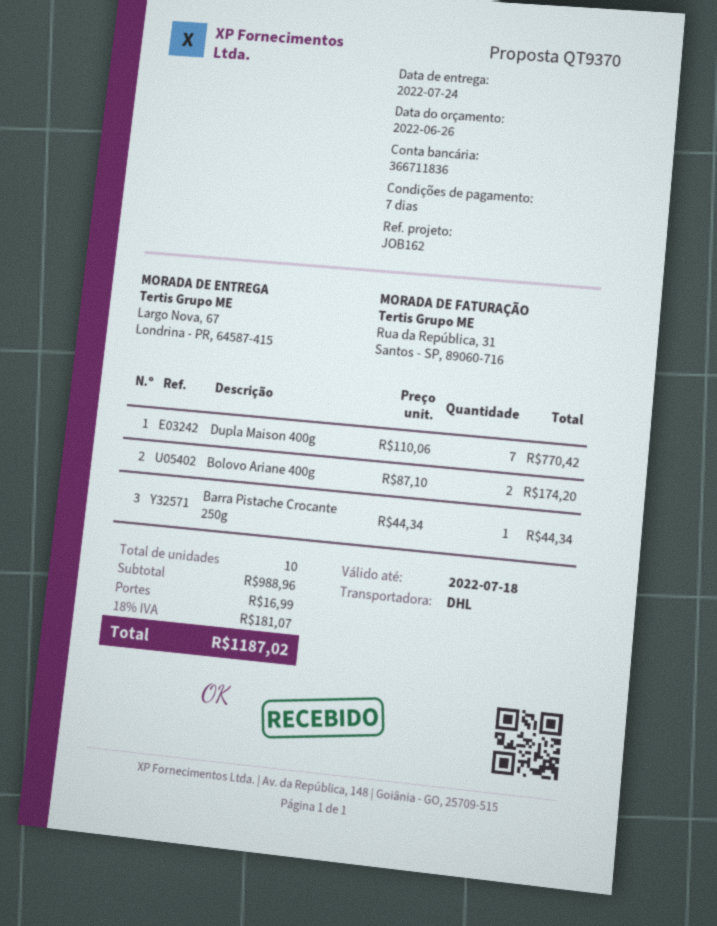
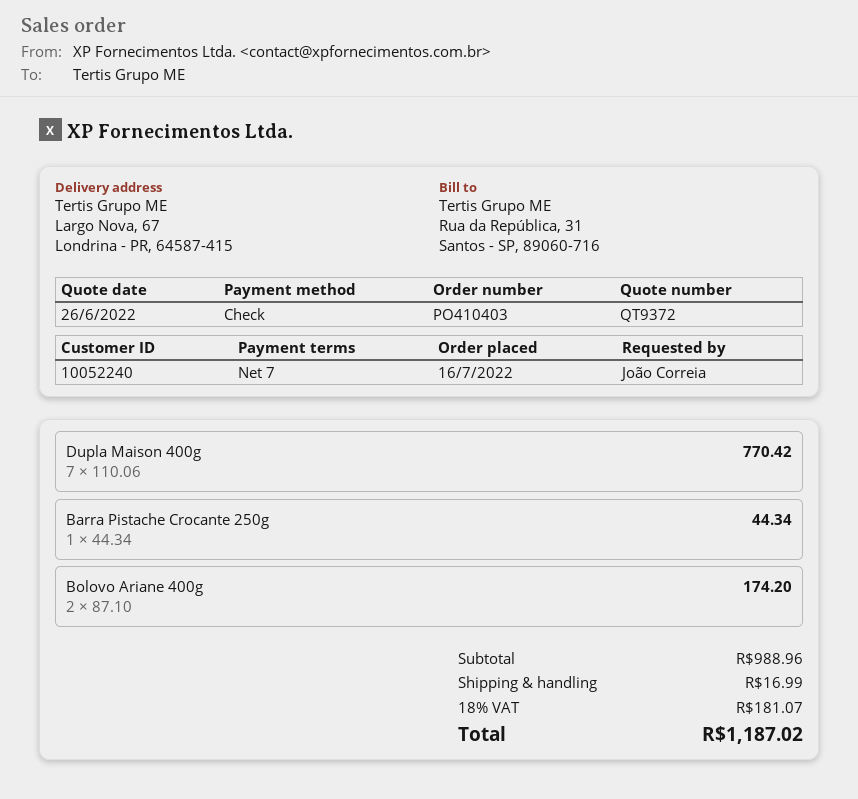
quote number: QT9370 -> QT9372

